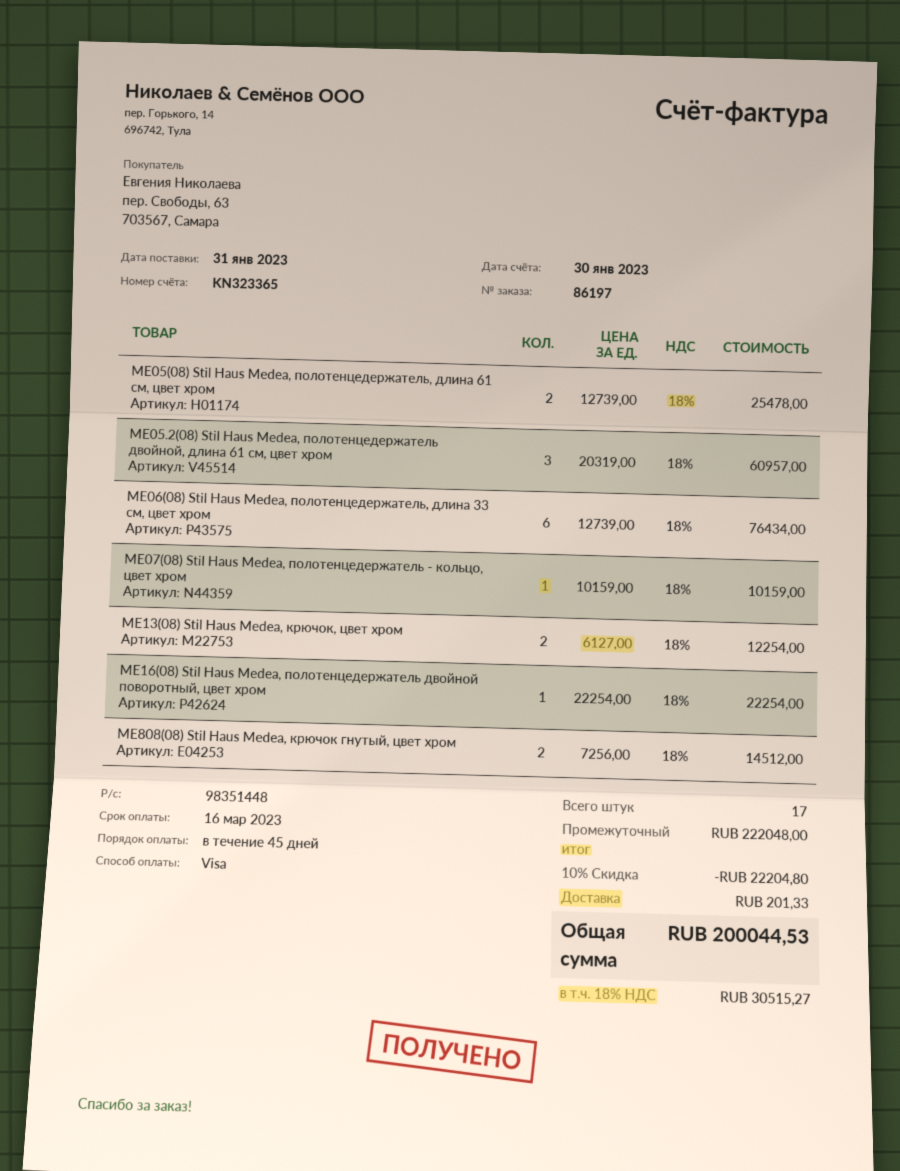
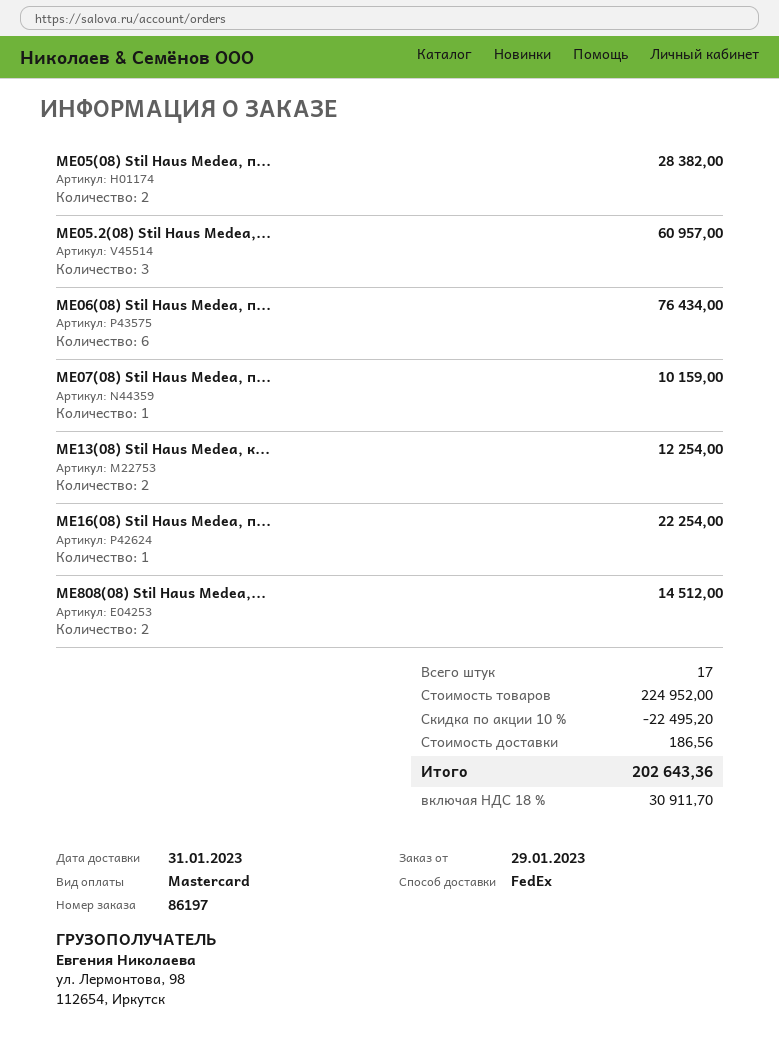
payment method: Visa -> Mastercard
ME05(08) Stil Haus Medea, полотенцедержатель, длина 61 см, цвет хром: 2 for 25478.00 -> 2 for 28382.00
subtotal: 222048.00 -> 224952.00
discount: 10% = 22204.80 -> 10% = 22495.20
shipping: 201.33 -> 186.56
tax: 18% = 30515.27 -> 18% = 30911.70
total: 200044.53 -> 202643.36

